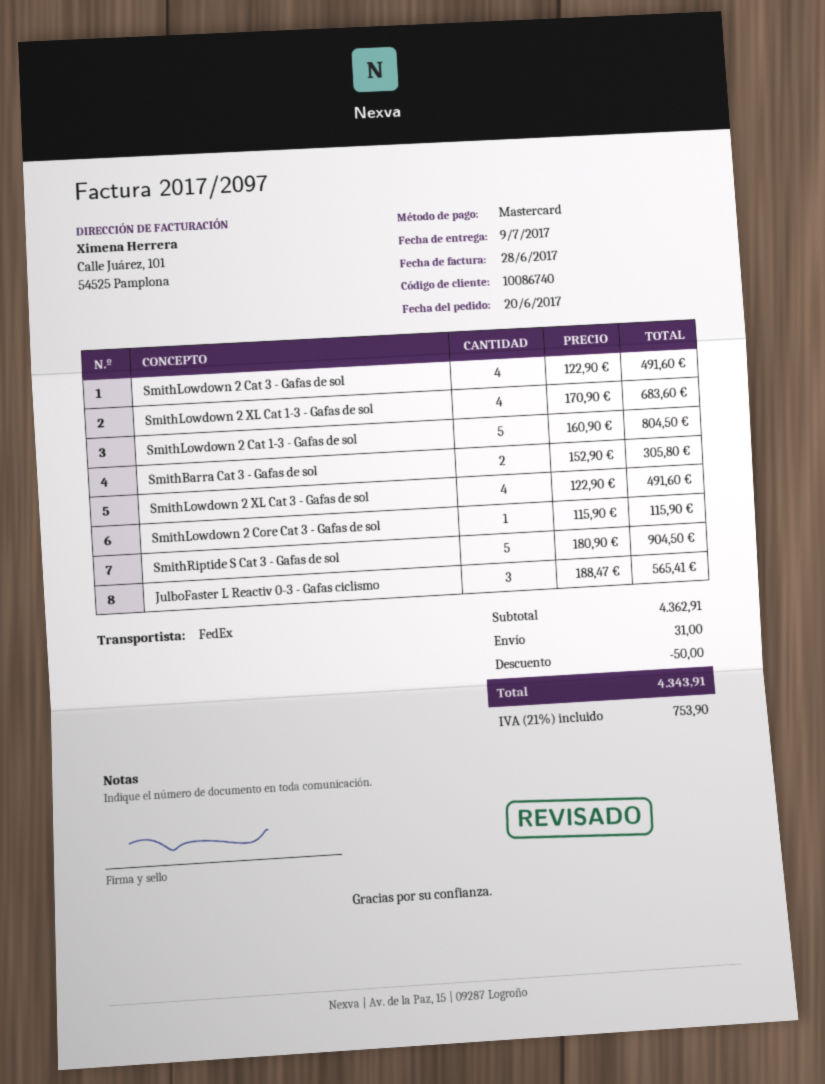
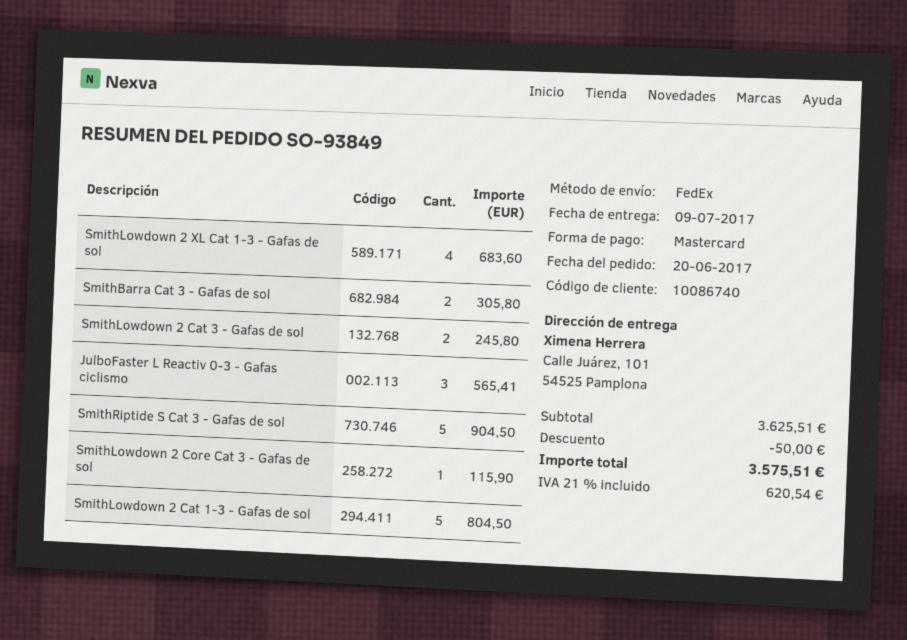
SmithLowdown 2 Cat 3 - Gafas de sol: 4 for 491.60 -> 2 for 245.80
SmithLowdown 2 XL Cat 3 - Gafas de sol: 4 for 491.60 -> none
subtotal: 4362.91 -> 3625.51
shipping: 31.00 -> none
tax: 21% = 753.90 -> 21% = 620.54
total: 4343.91 -> 3575.51

